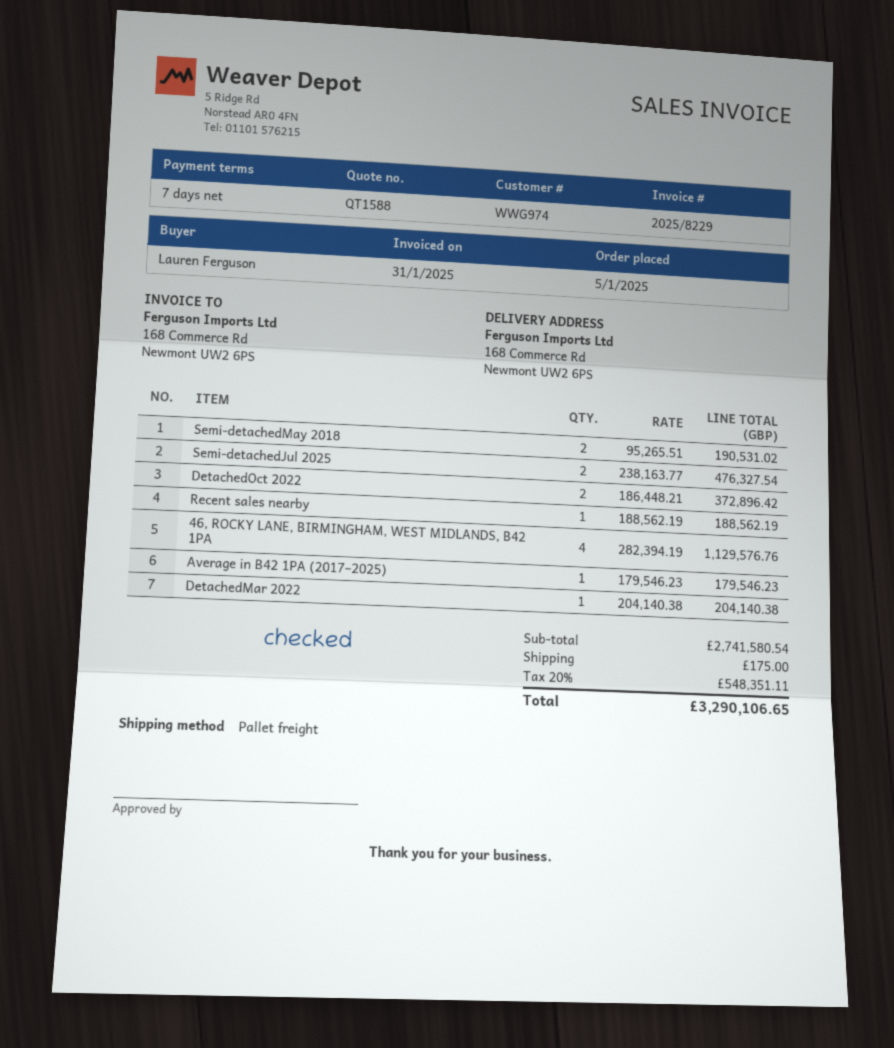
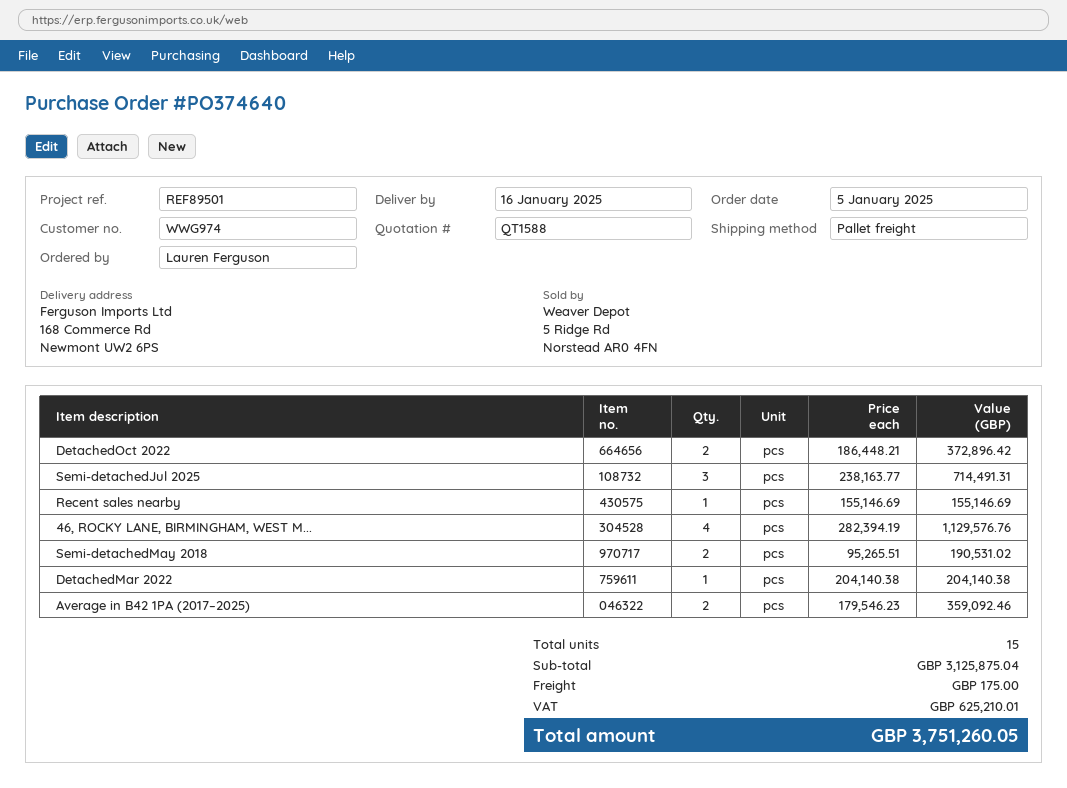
Semi-detachedJul 2025: 2 x 238163.77 = 476327.54 -> 3 x 238163.77 = 714491.31
Recent sales nearby: 1 x 188562.19 = 188562.19 -> 1 x 155146.69 = 155146.69
Average in B42 1PA (2017–2025): 1 x 179546.23 = 179546.23 -> 2 x 179546.23 = 359092.46
subtotal: 2741580.54 -> 3125875.04
tax: 548351.11 -> 625210.01
total: 3290106.65 -> 3751260.05

